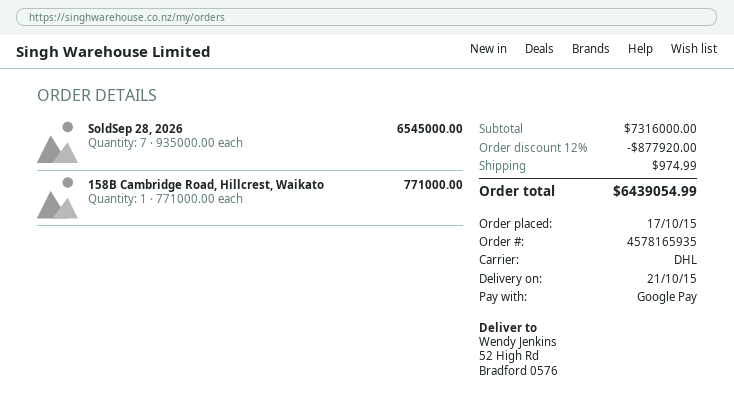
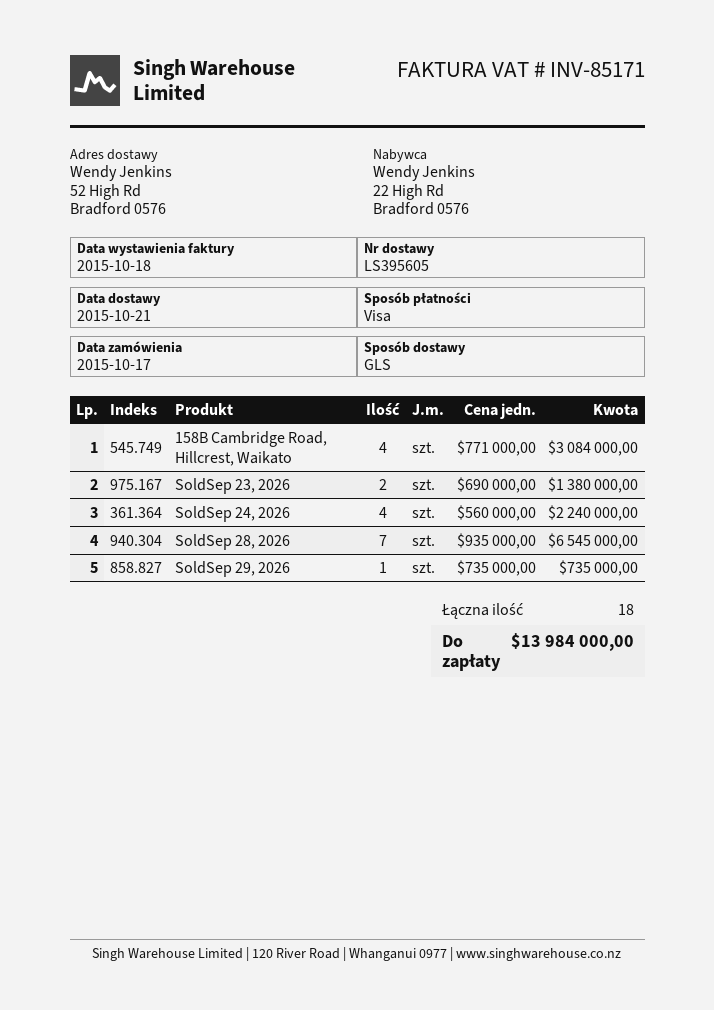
payment method: Google Pay -> Visa
shipping method: DHL -> GLS
158B Cambridge Road, Hillcrest, Waikato: 1 x 771000.00 = 771000.00 -> 4 x 771000.00 = 3084000.00
SoldSep 23, 2026: none -> 2 x 690000.00 = 1380000.00
SoldSep 24, 2026: none -> 4 x 560000.00 = 2240000.00
SoldSep 29, 2026: none -> 1 x 735000.00 = 735000.00
discount: 12% = 877920.00 -> none
shipping: 974.99 -> none
total: 6439054.99 -> 13984000.00

